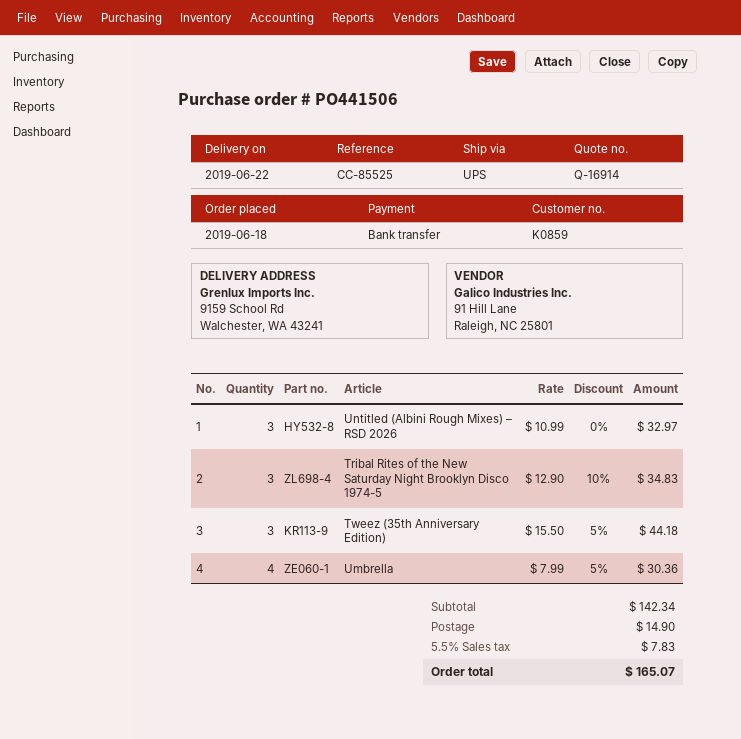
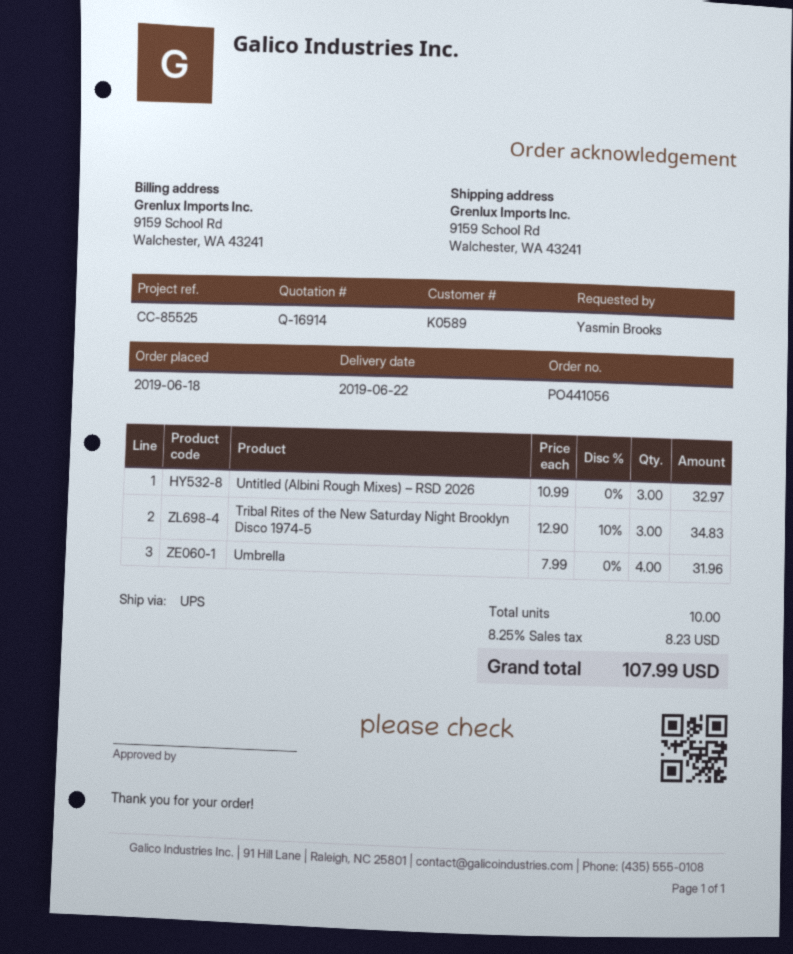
order number: PO441506 -> PO441056
customer number: K0859 -> K0589
Tweez (35th Anniversary Edition): 3 x 15.50 - 5% = 44.18 -> none
Umbrella: 4 x 7.99 - 5% = 30.36 -> 4 x 7.99 = 31.96
shipping: 14.90 -> none
tax: 5.5% = 7.83 -> 8.25% = 8.23
total: 165.07 -> 107.99

